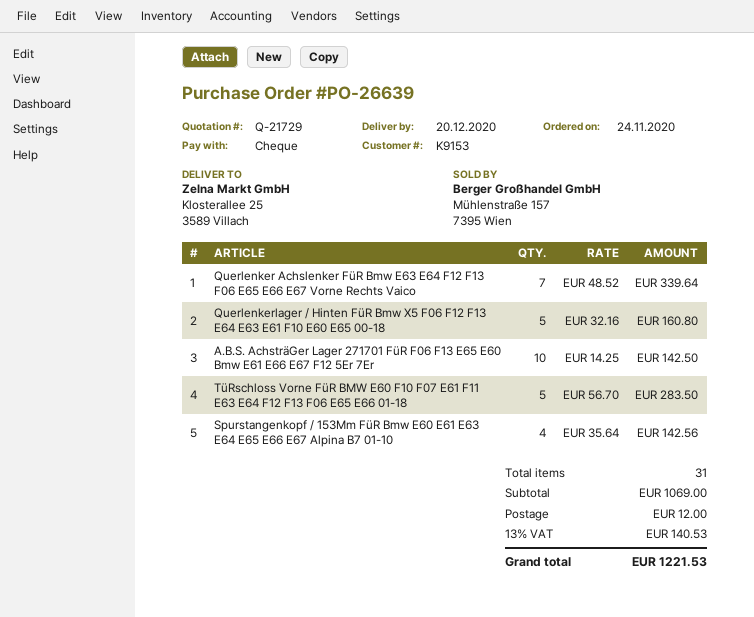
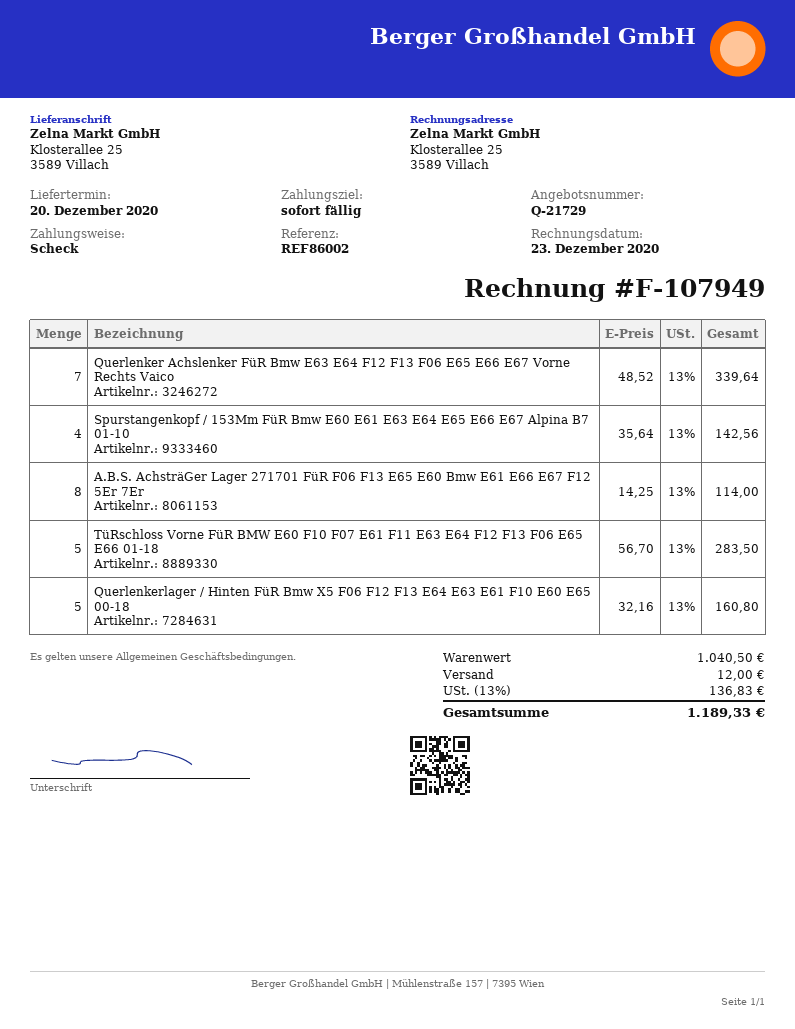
A.B.S. AchsträGer Lager 271701 FüR F06 F13 E65 E60 Bmw E61 E66 E67 F12 5Er 7Er: 10 x 14.25 = 142.50 -> 8 x 14.25 = 114.00
subtotal: 1069.00 -> 1040.50
tax: 13% = 140.53 -> 13% = 136.83
total: 1221.53 -> 1189.33

